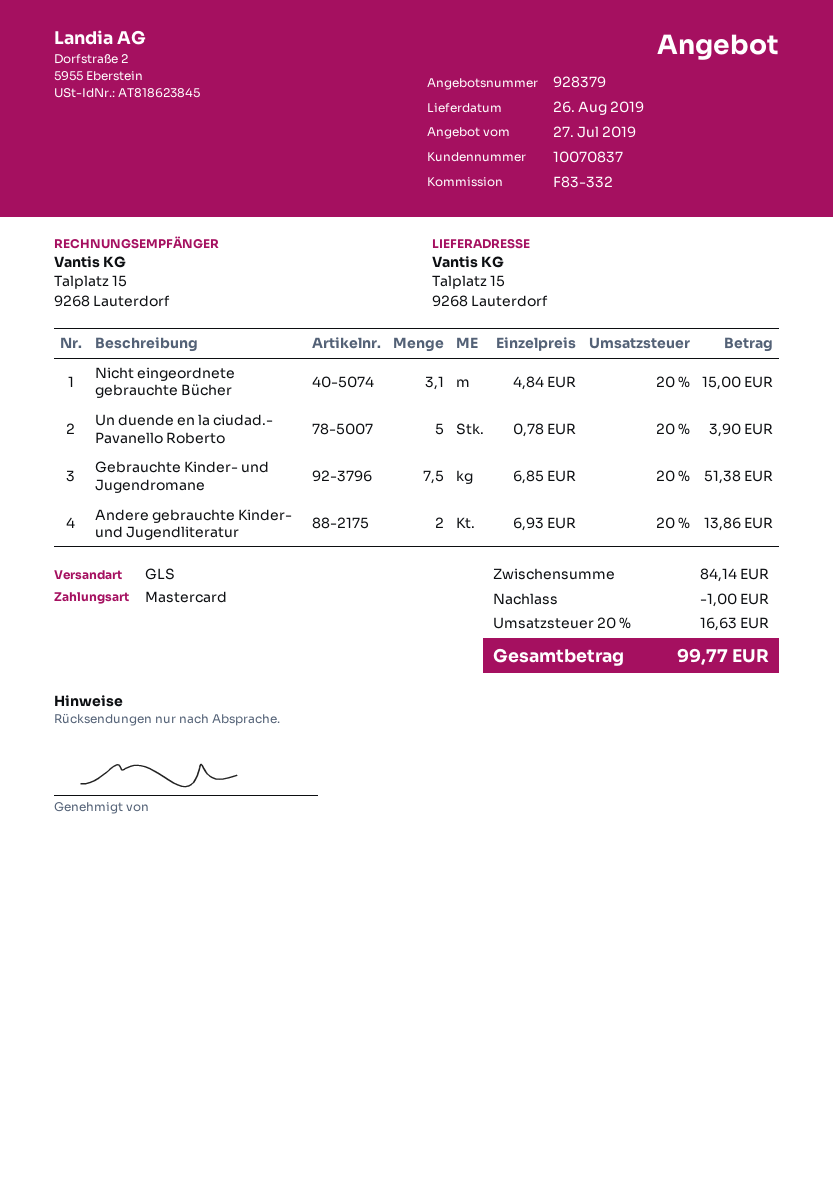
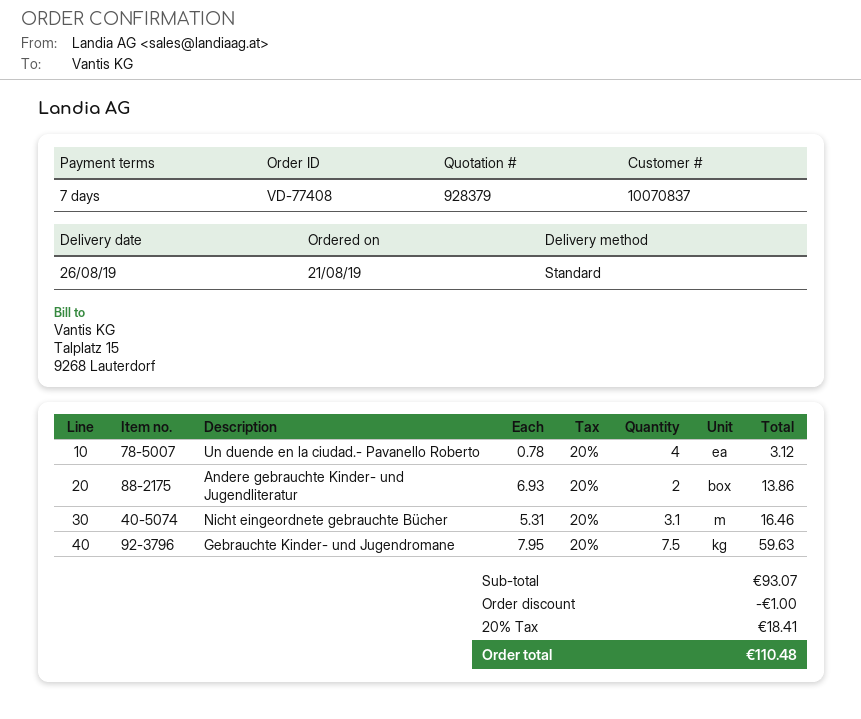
shipping method: GLS -> standard
Nicht eingeordnete gebrauchte Bücher: 3.1 x 4.84 = 15.00 -> 3.1 x 5.31 = 16.46
Un duende en la ciudad.- Pavanello Roberto: 5 x 0.78 = 3.90 -> 4 x 0.78 = 3.12
Gebrauchte Kinder- und Jugendromane: 7.5 x 6.85 = 51.38 -> 7.5 x 7.95 = 59.63
subtotal: 84.14 -> 93.07
tax: 20% = 16.63 -> 20% = 18.41
total: 99.77 -> 110.48

